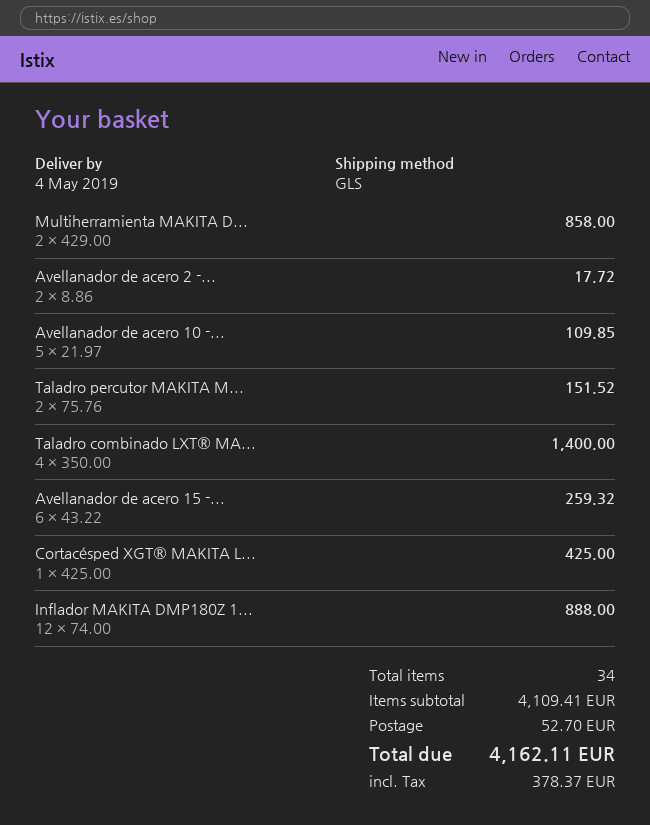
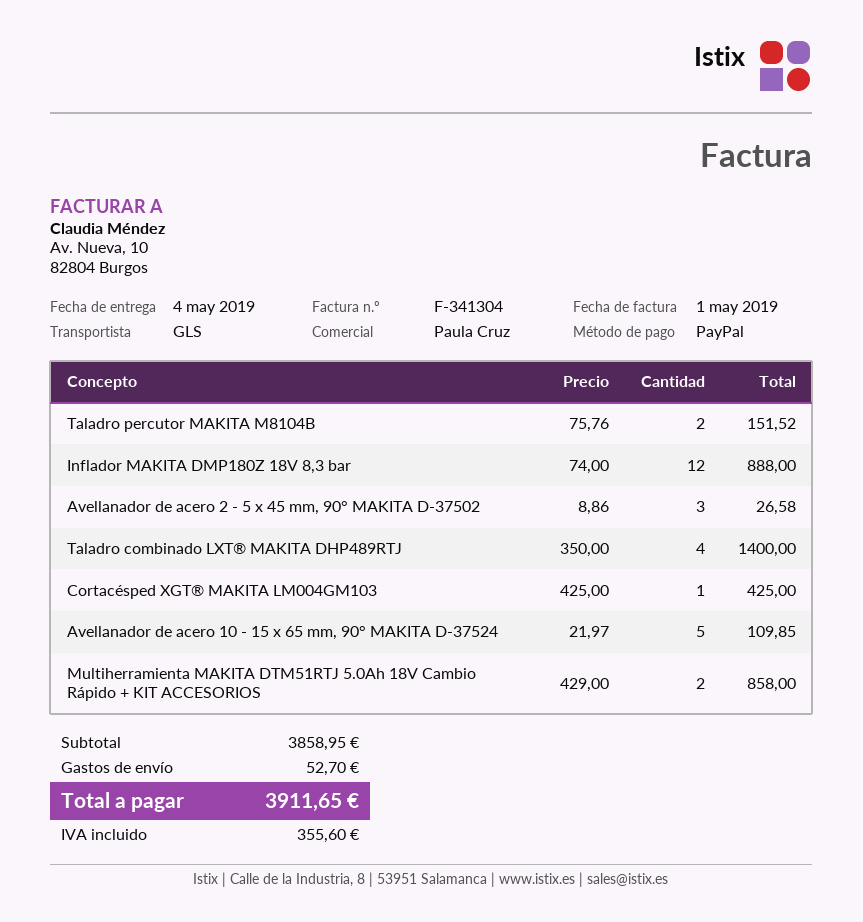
Avellanador de acero 2 -...: 2 x 8.86 = 17.72 -> 3 x 8.86 = 26.58
Avellanador de acero 15 -...: 6 x 43.22 = 259.32 -> none
subtotal: 4109.41 -> 3858.95
tax: 378.37 -> 355.60
total: 4162.11 -> 3911.65

